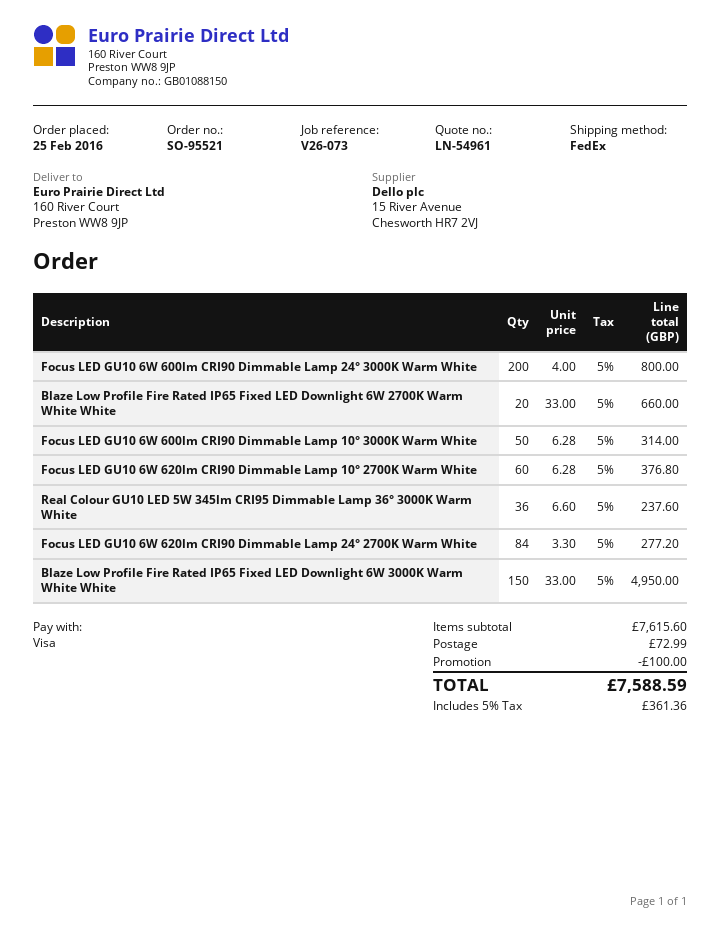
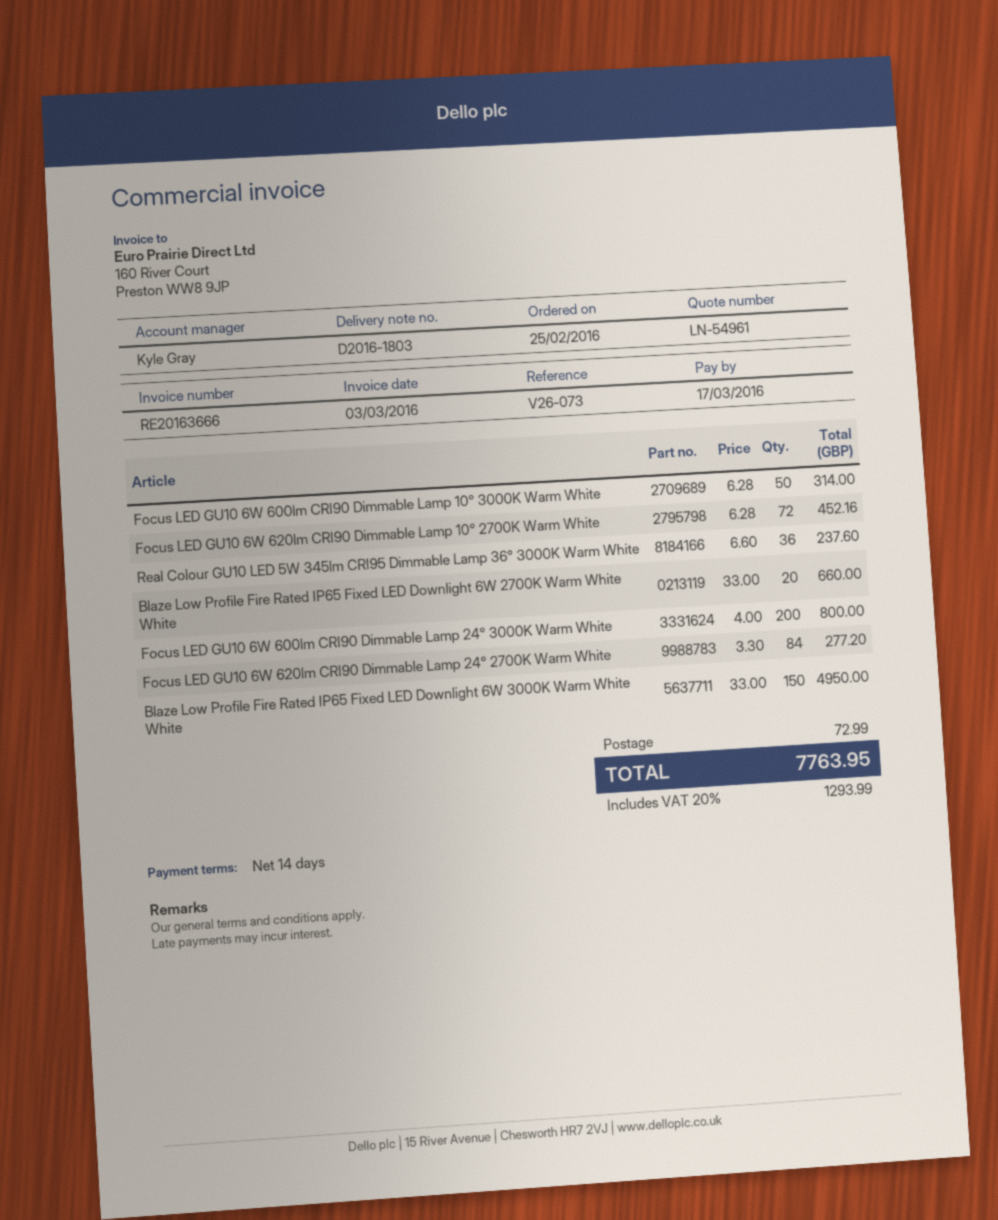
Focus LED GU10 6W 620lm CRI90 Dimmable Lamp 10° 2700K Warm White: 60 x 6.28 = 376.80 -> 72 x 6.28 = 452.16
discount: 100.00 -> none
tax: 5% = 361.36 -> 20% = 1293.99
total: 7588.59 -> 7763.95

